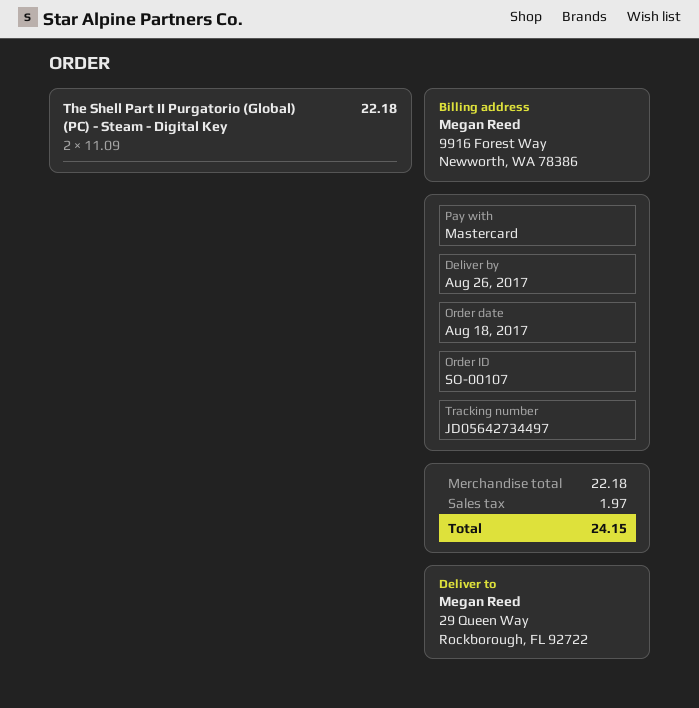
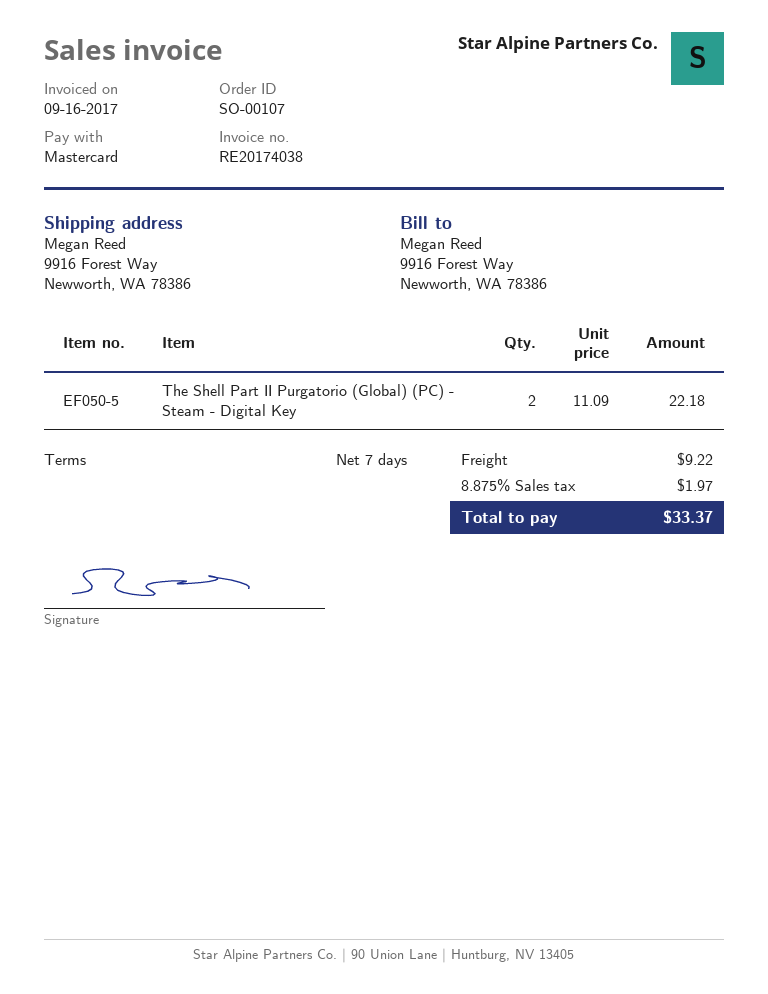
ship to: 29 Queen Way, Rockborough, FL 92722 -> 9916 Forest Way, Newworth, WA 78386
shipping: none -> 9.22
total: 24.15 -> 33.37

